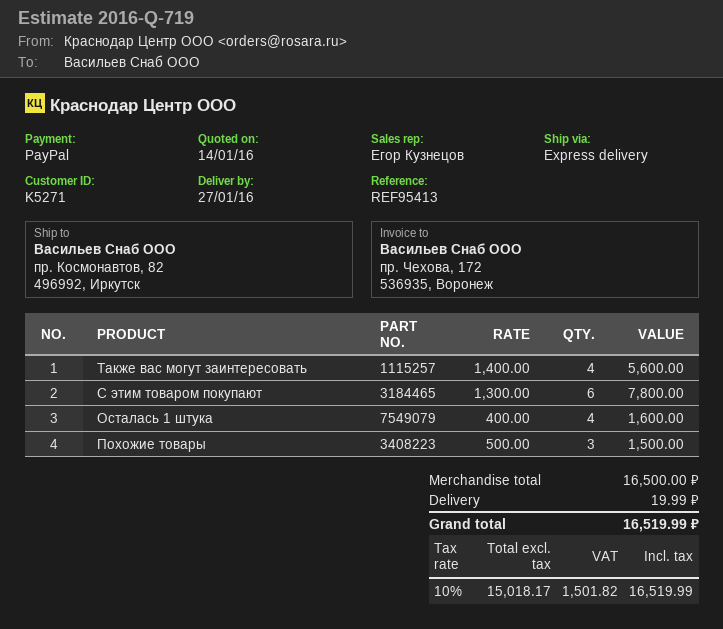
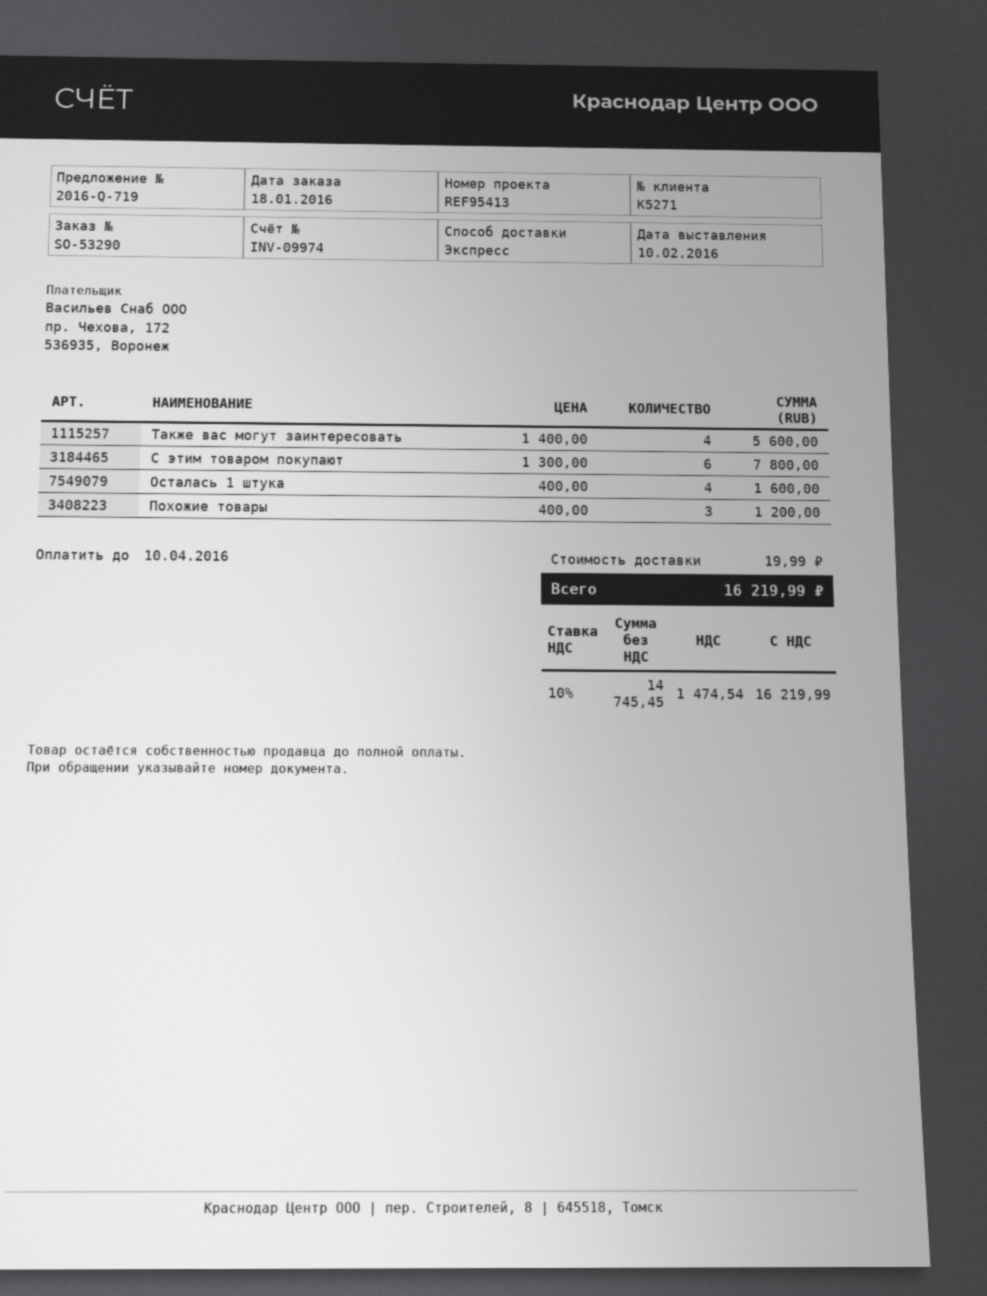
Похожие товары: 3 x 500.00 = 1500.00 -> 3 x 400.00 = 1200.00
net: 15018.17 -> 14745.45
tax: 10% = 1501.82 -> 10% = 1474.54
total: 16519.99 -> 16219.99

